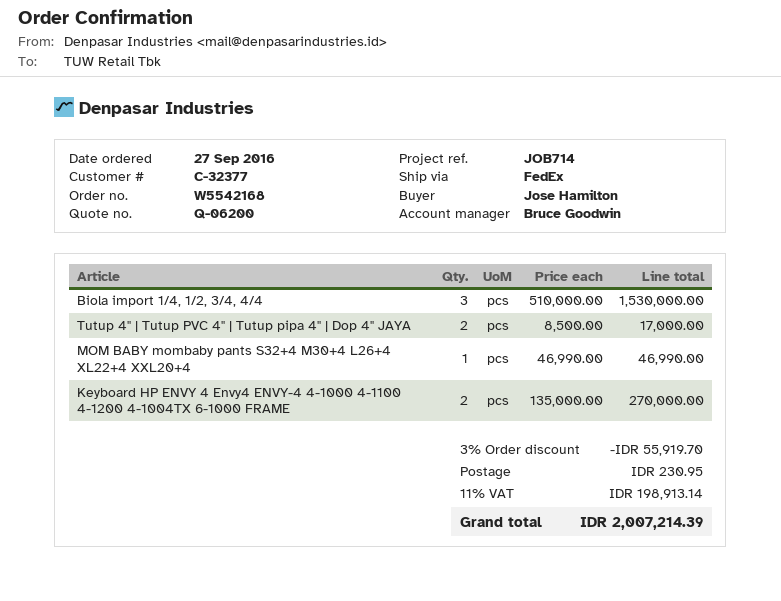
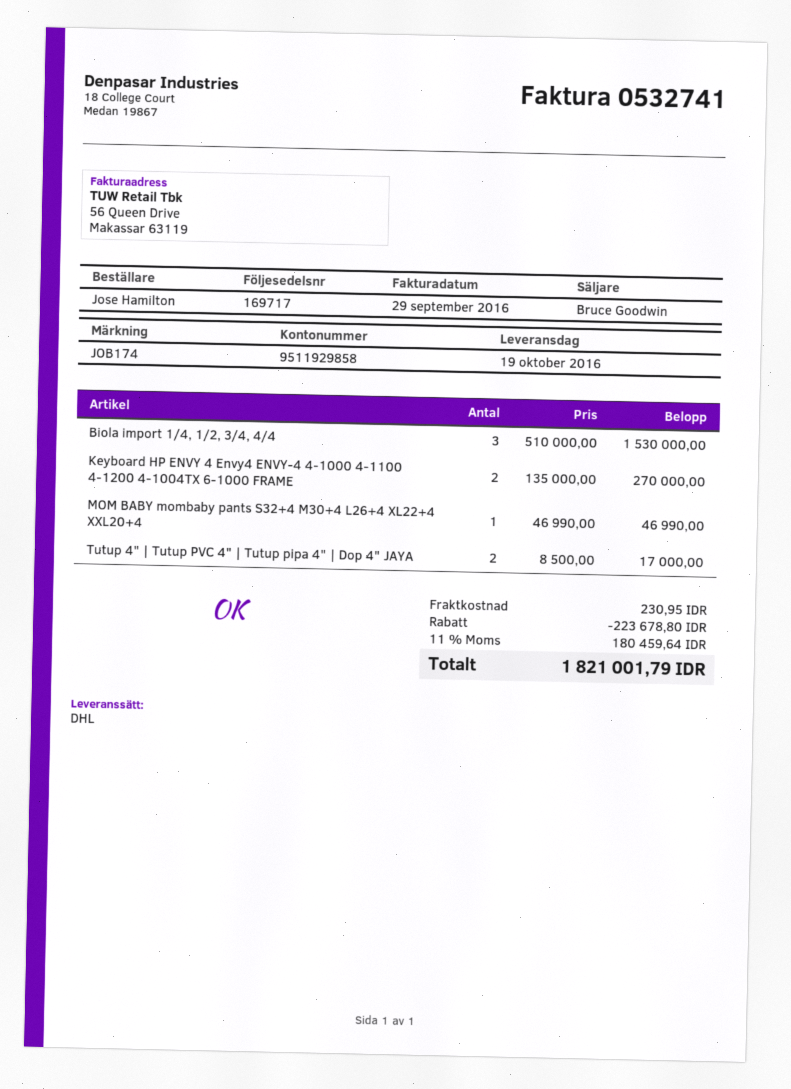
reference: JOB714 -> JOB174
shipping method: FedEx -> DHL
discount: 55919.70 -> 223678.80
tax: 11% = 198913.14 -> 11% = 180459.64
total: 2007214.39 -> 1821001.79

